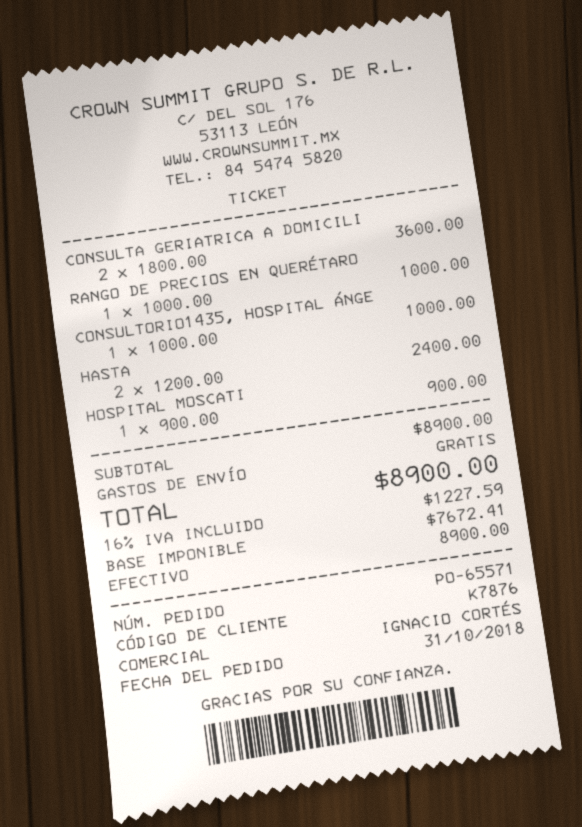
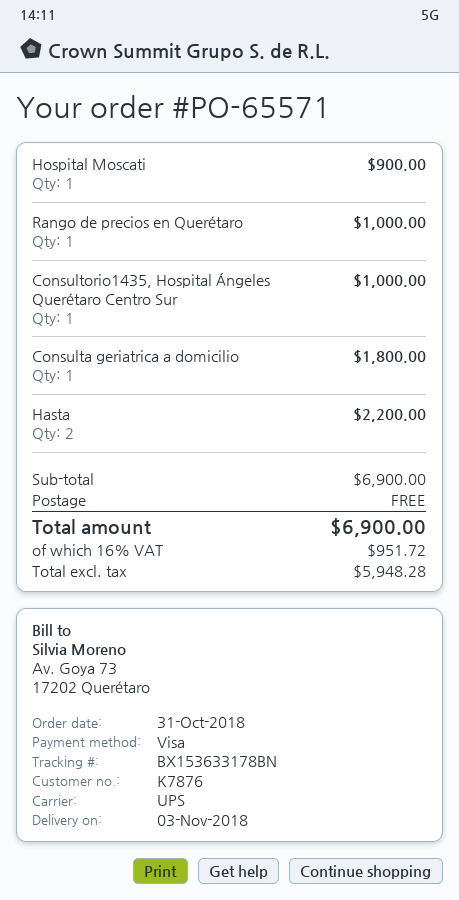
payment method: cash -> Visa
CONSULTA GERIATRICA A DOMICILI: 2 for 3600.00 -> 1 for 1800.00
HASTA: 2 for 2400.00 -> 2 for 2200.00
subtotal: 8900.00 -> 6900.00
net: 7672.41 -> 5948.28
tax: 16% = 1227.59 -> 16% = 951.72
total: 8900.00 -> 6900.00

